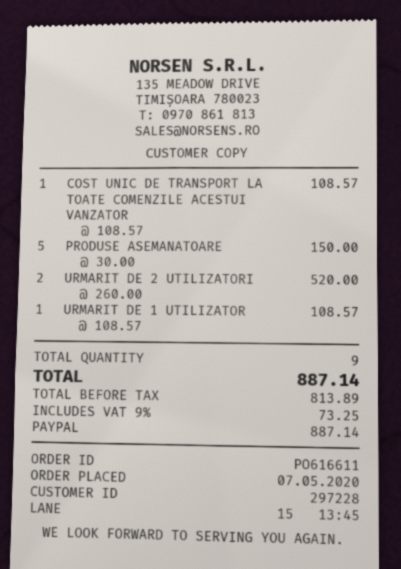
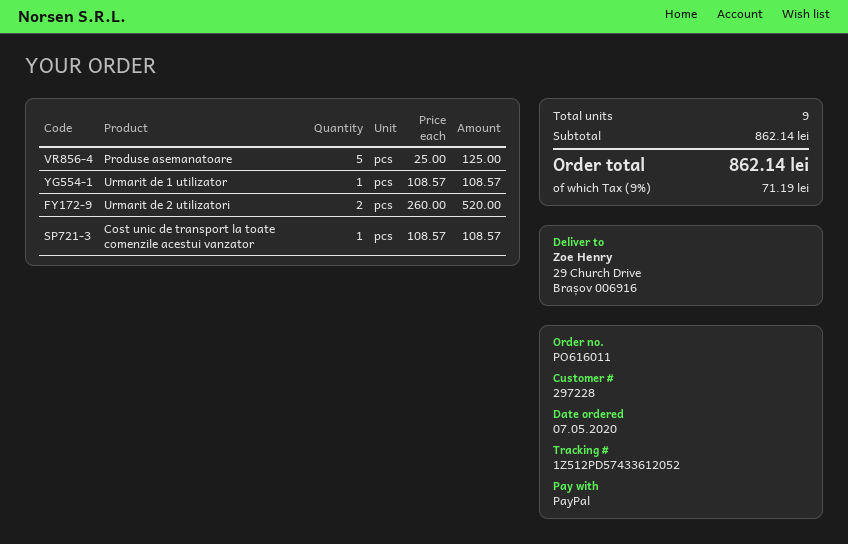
order number: PO616611 -> PO616011
PRODUSE ASEMANATOARE: 5 x 30.00 = 150.00 -> 5 x 25.00 = 125.00
tax: 9% = 73.25 -> 9% = 71.19
total: 887.14 -> 862.14

